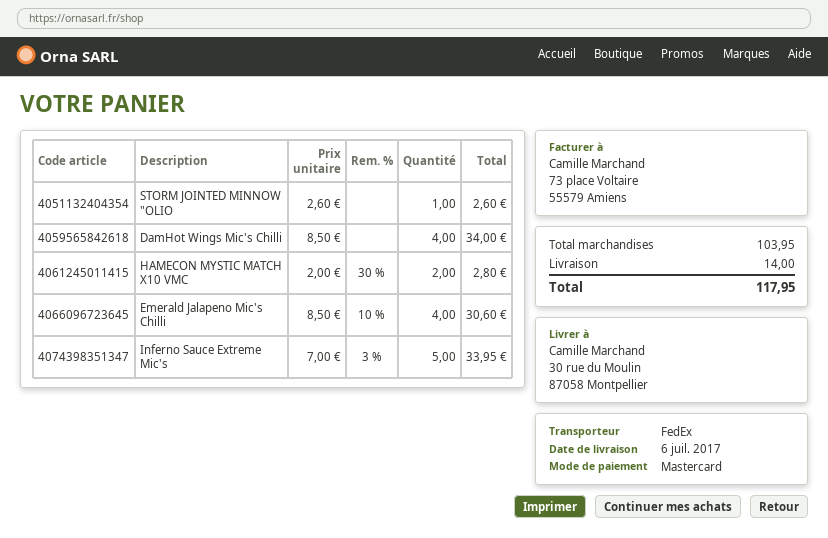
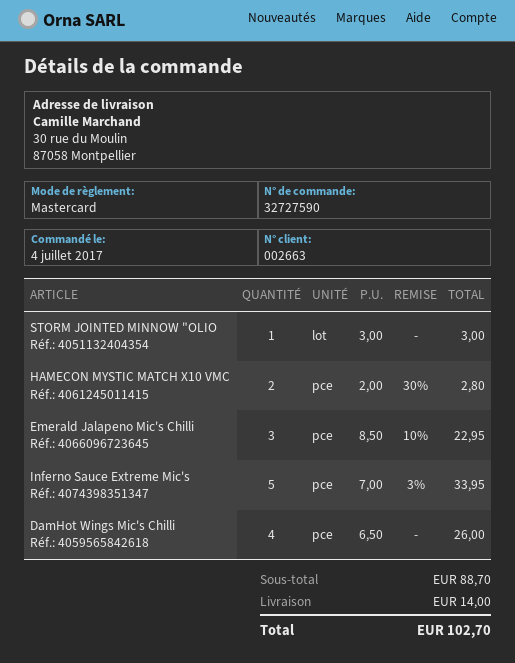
STORM JOINTED MINNOW "OLIO: 1 x 2.60 = 2.60 -> 1 x 3.00 = 3.00
DamHot Wings Mic's Chilli: 4 x 8.50 = 34.00 -> 4 x 6.50 = 26.00
Emerald Jalapeno Mic's Chilli: 4 x 8.50 - 10% = 30.60 -> 3 x 8.50 - 10% = 22.95
subtotal: 103.95 -> 88.70
total: 117.95 -> 102.70

